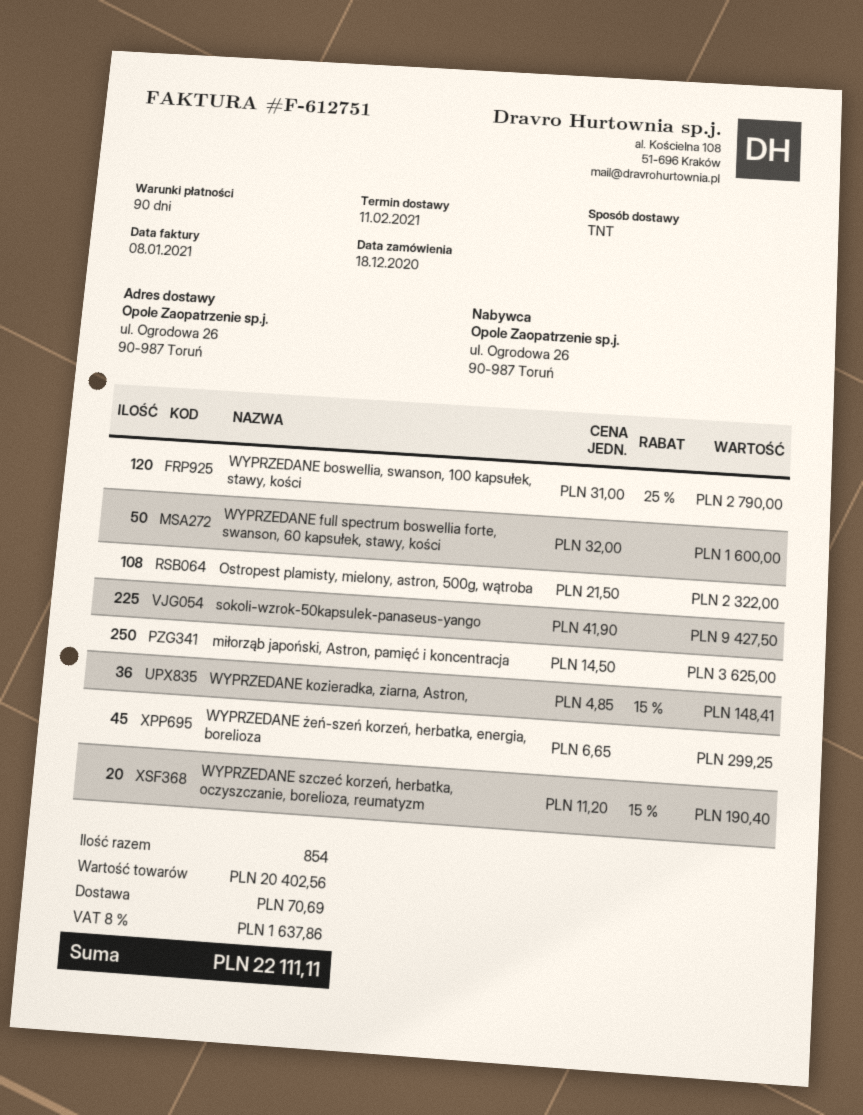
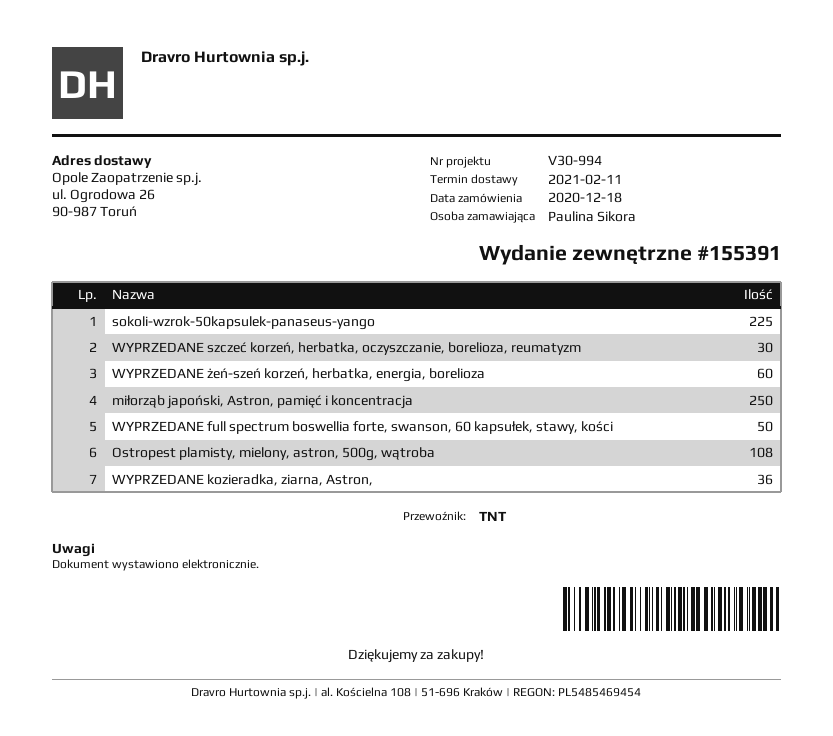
WYPRZEDANE boswellia, swanson, 100 kapsułek, stawy, kości: 120 -> none
WYPRZEDANE żeń-szeń korzeń, herbatka, energia, borelioza: 45 -> 60
WYPRZEDANE szczeć korzeń, herbatka, oczyszczanie, borelioza, reumatyzm: 20 -> 30

